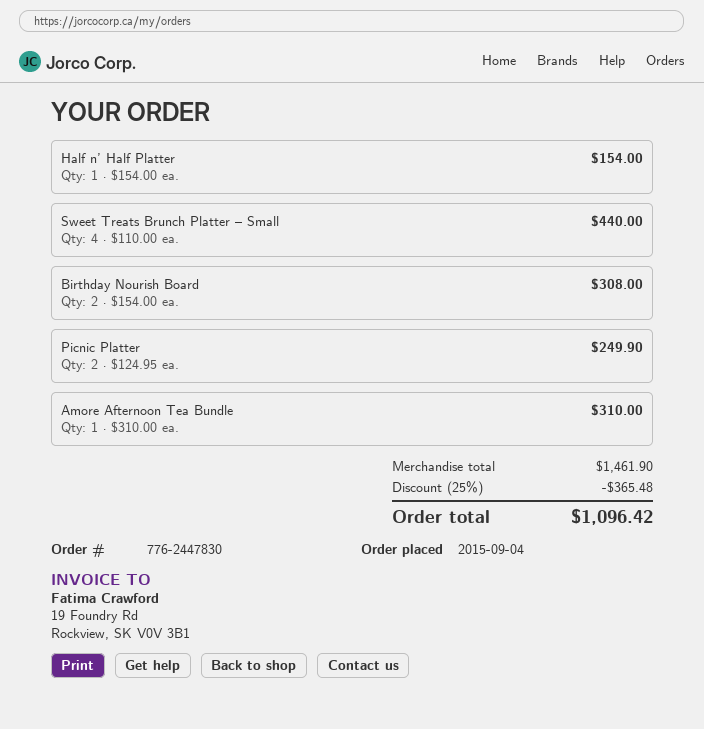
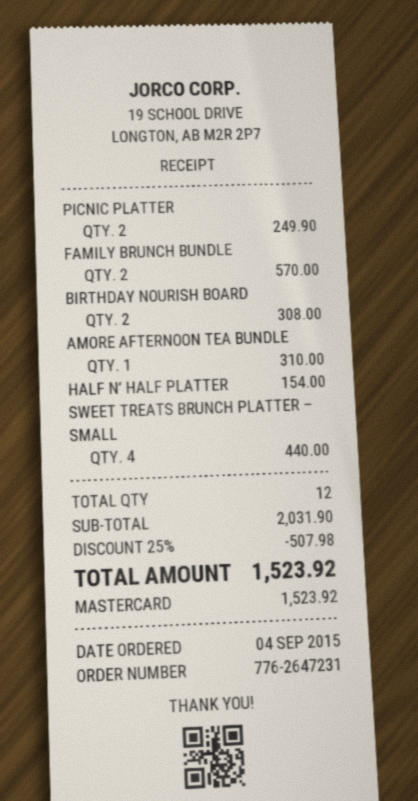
order number: 776-2447830 -> 776-2647231
FAMILY BRUNCH BUNDLE: none -> 2 for 570.00
subtotal: 1461.90 -> 2031.90
discount: 25% = 365.48 -> 25% = 507.98
total: 1096.42 -> 1523.92

